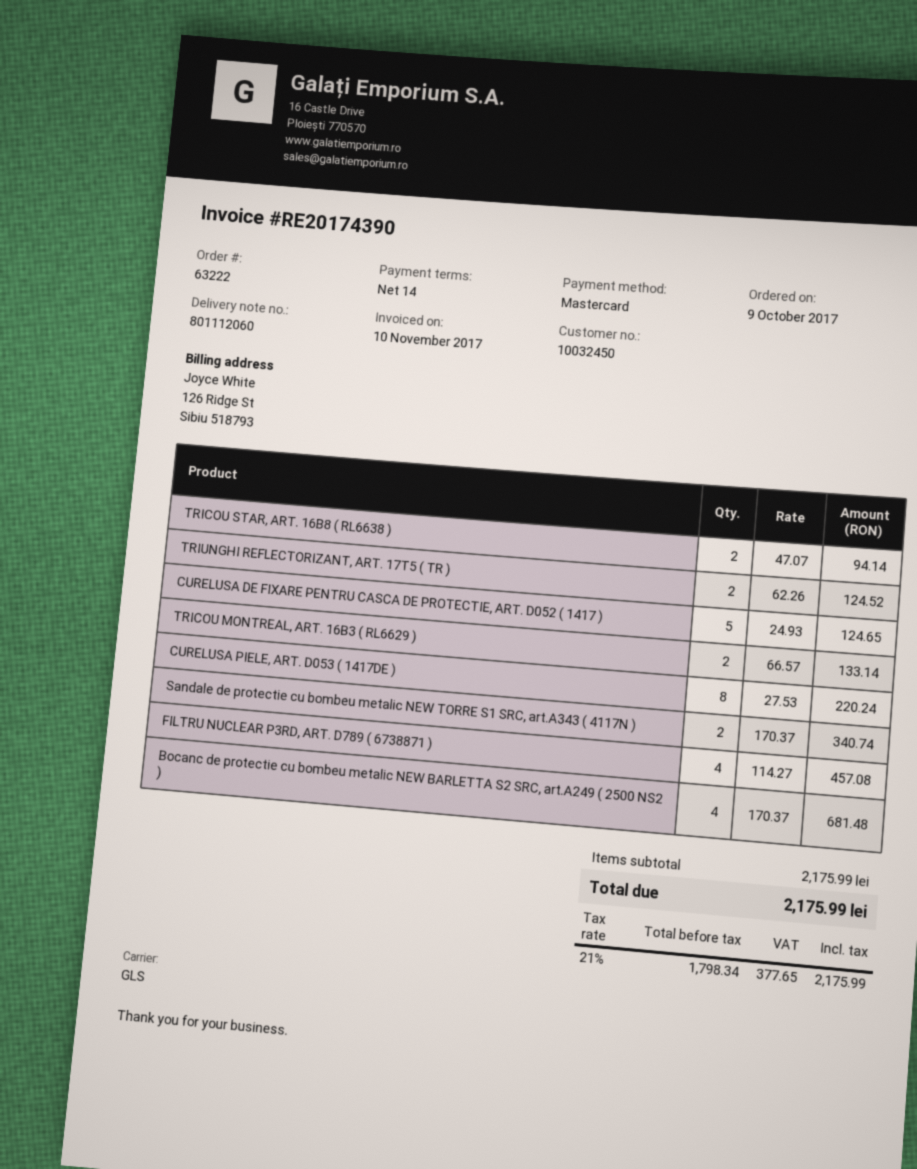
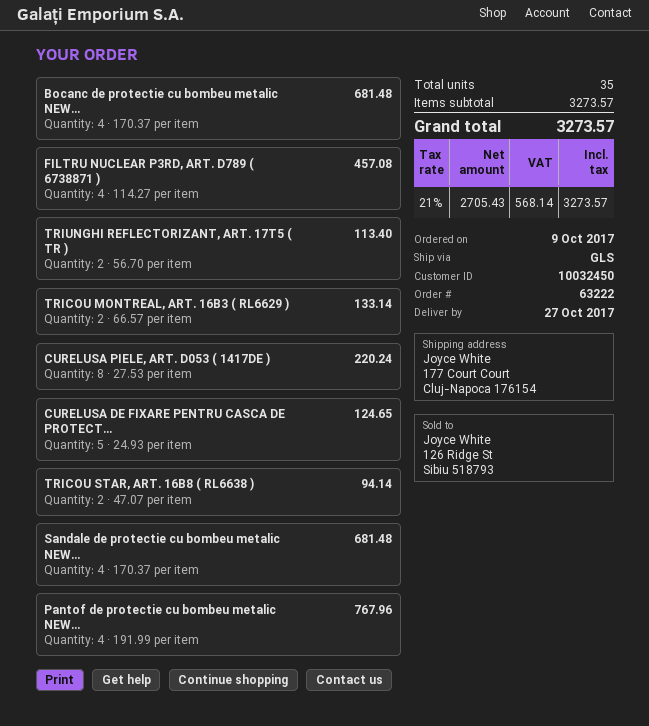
TRIUNGHI REFLECTORIZANT, ART. 17T5 ( TR ): 2 x 62.26 = 124.52 -> 2 x 56.70 = 113.40
Sandale de protectie cu bombeu metalic NEW TORRE S1 SRC, art.A343 ( 4117N ): 2 x 170.37 = 340.74 -> 4 x 170.37 = 681.48
Pantof de protectie cu bombeu metalic NEW...: none -> 4 x 191.99 = 767.96
subtotal: 2175.99 -> 3273.57
net: 1798.34 -> 2705.43
tax: 21% = 377.65 -> 21% = 568.14
total: 2175.99 -> 3273.57

